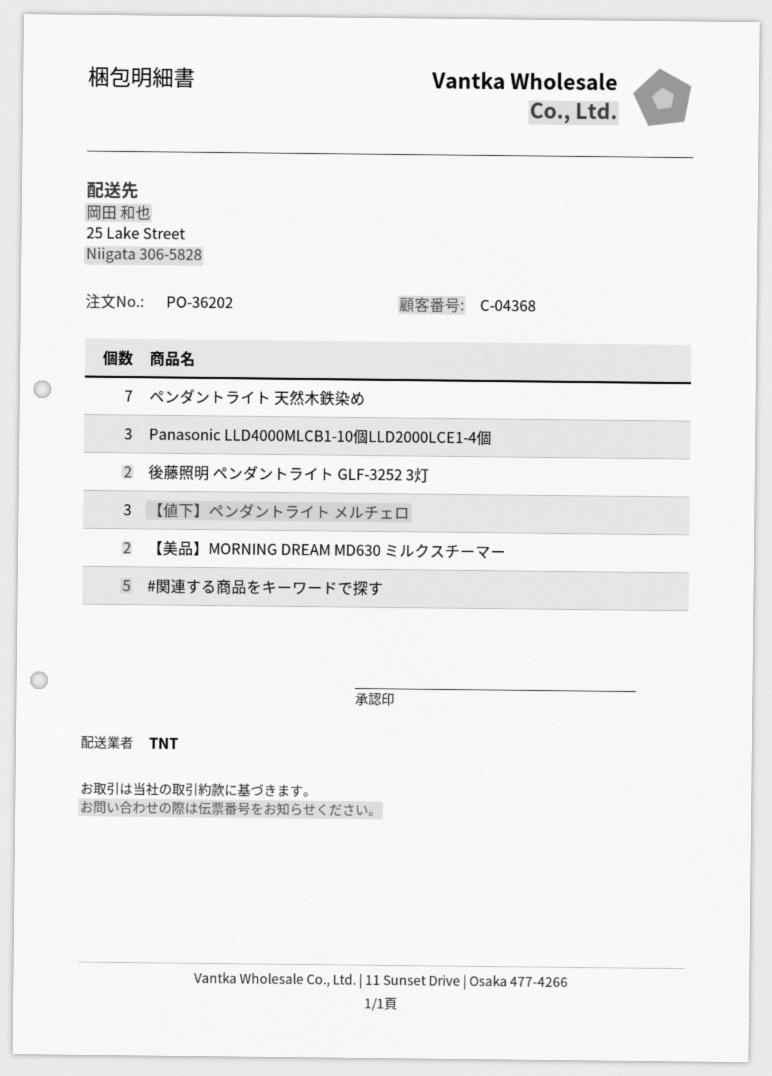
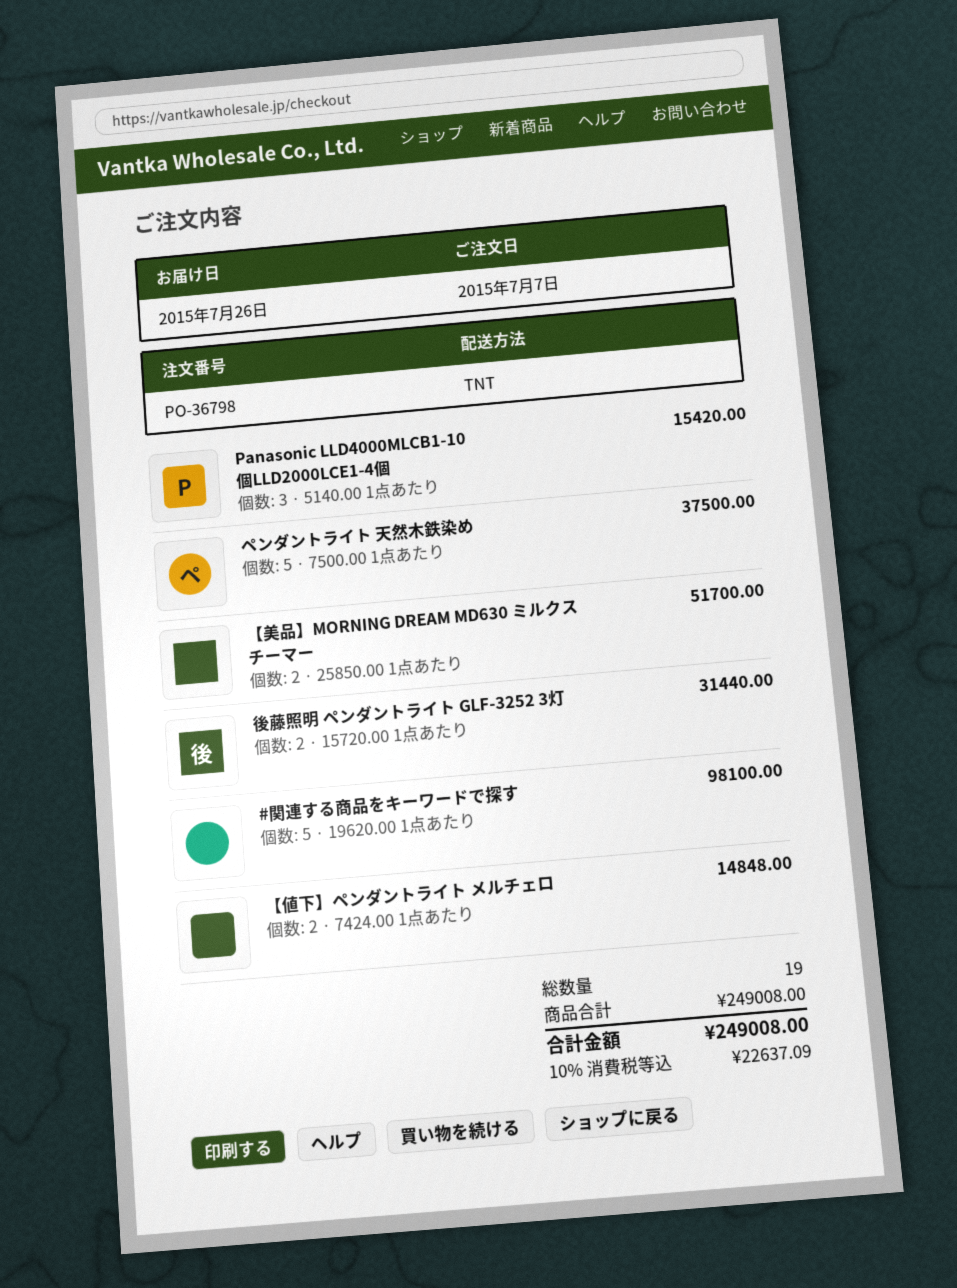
order number: PO-36202 -> PO-36798
ペンダントライト 天然木鉄染め: 7 -> 5
【値下】ペンダントライト メルチェロ: 3 -> 2

